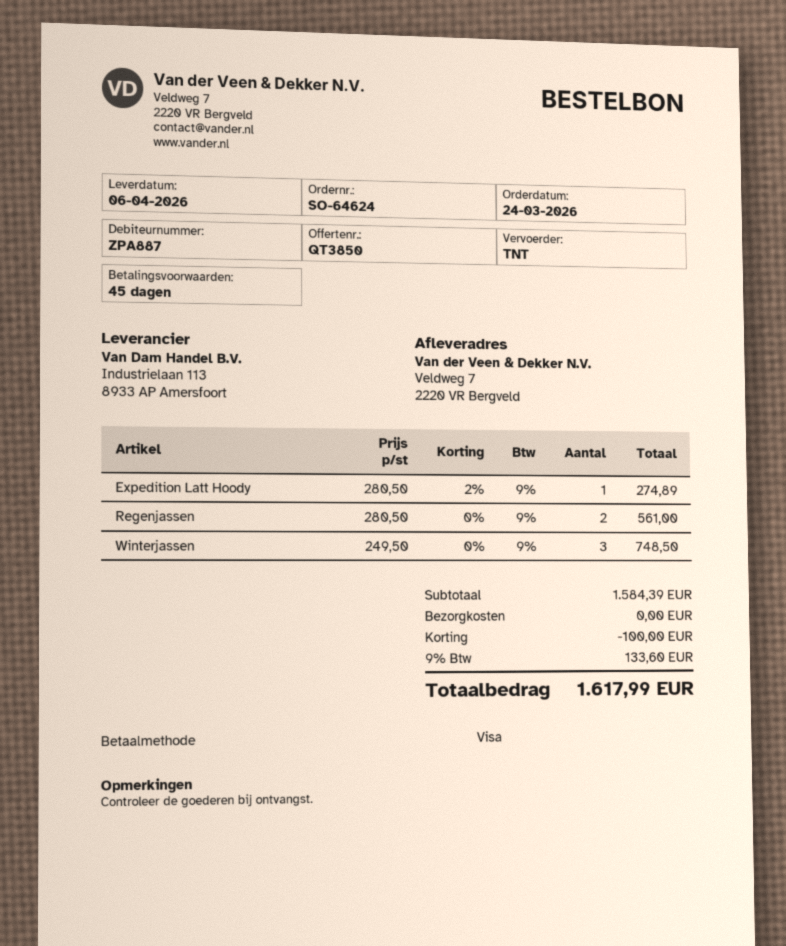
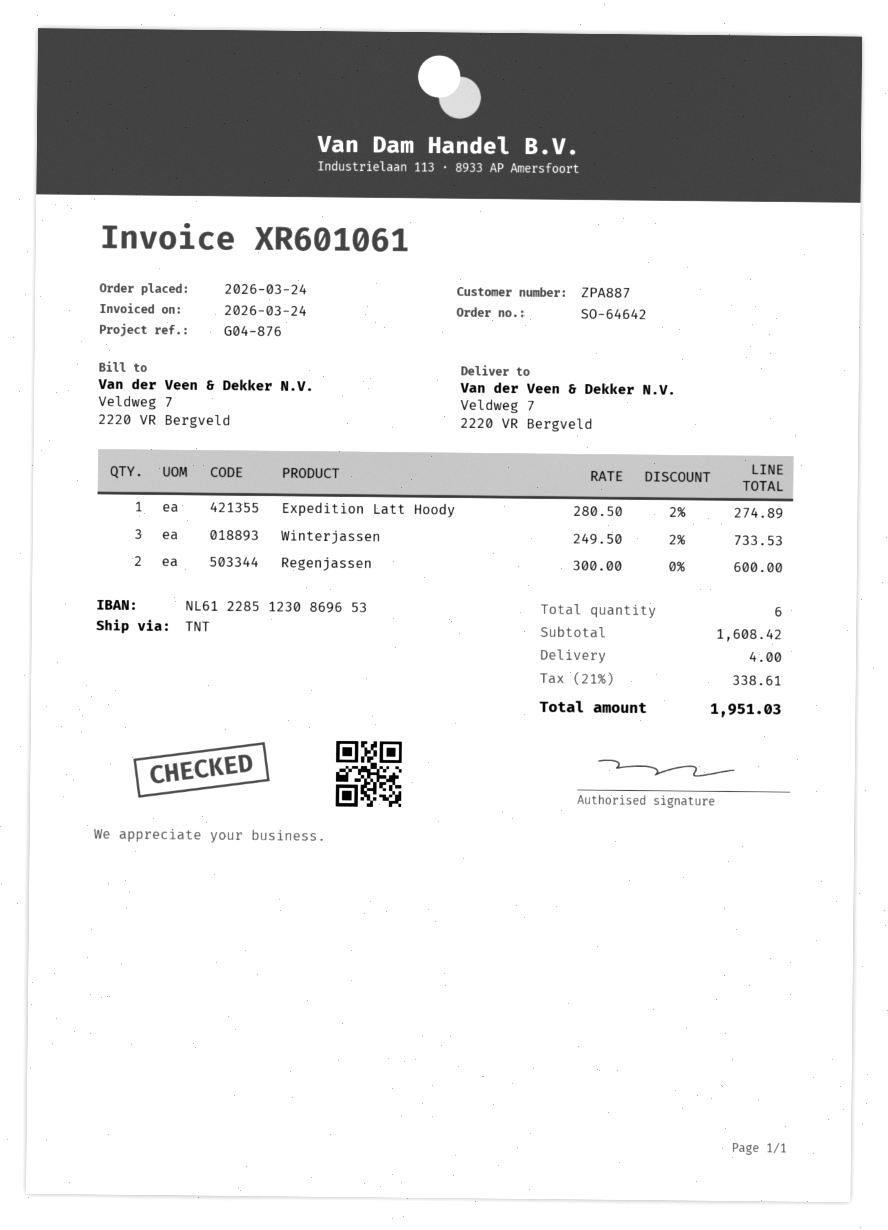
order number: SO-64624 -> SO-64642
Regenjassen: 2 x 280.50 = 561.00 -> 2 x 300.00 = 600.00
Winterjassen: 3 x 249.50 = 748.50 -> 3 x 249.50 - 2% = 733.53
subtotal: 1584.39 -> 1608.42
discount: 100.00 -> none
shipping: 0.00 -> 4.00
tax: 9% = 133.60 -> 21% = 338.61
total: 1617.99 -> 1951.03

